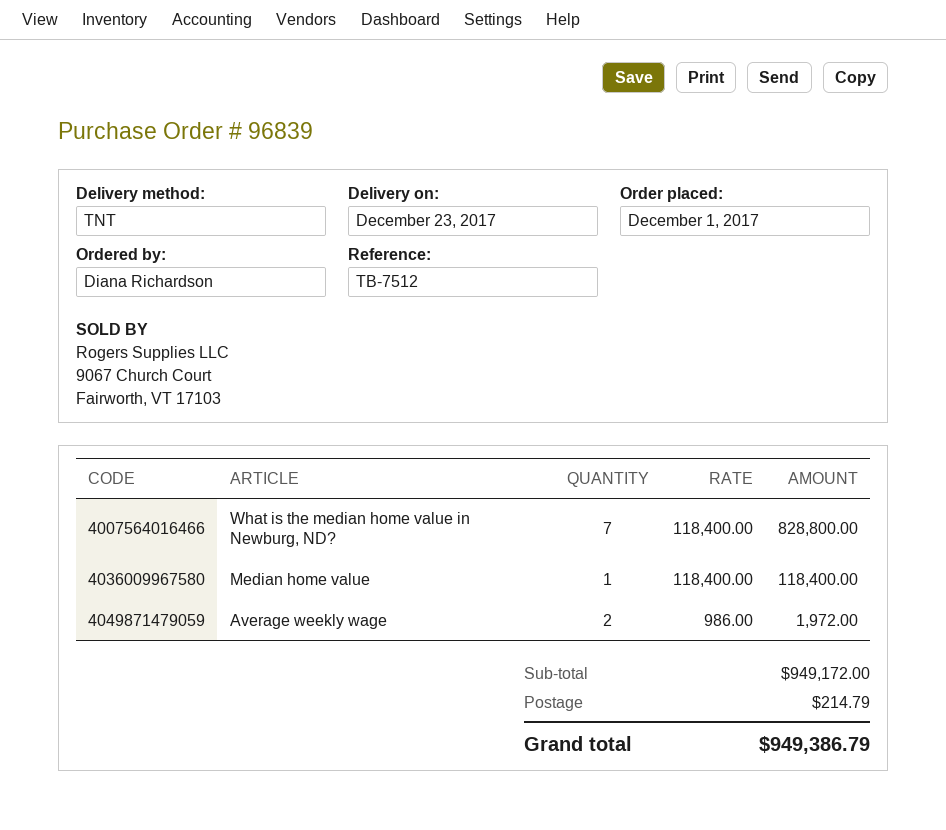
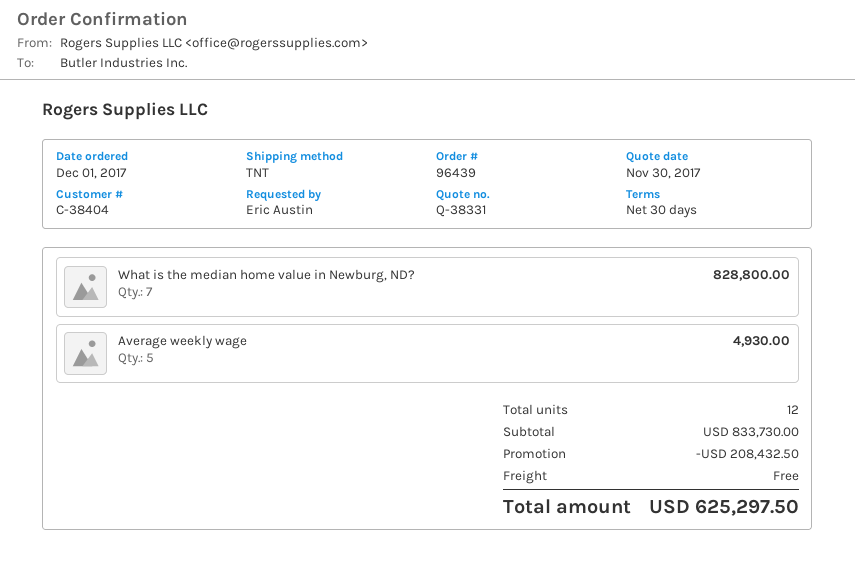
order number: 96839 -> 96439
ordered by: Diana Richardson -> Eric Austin
Median home value: 1 for 118400.00 -> none
Average weekly wage: 2 for 1972.00 -> 5 for 4930.00
subtotal: 949172.00 -> 833730.00
discount: none -> 208432.50
shipping: 214.79 -> 0.00
total: 949386.79 -> 625297.50

